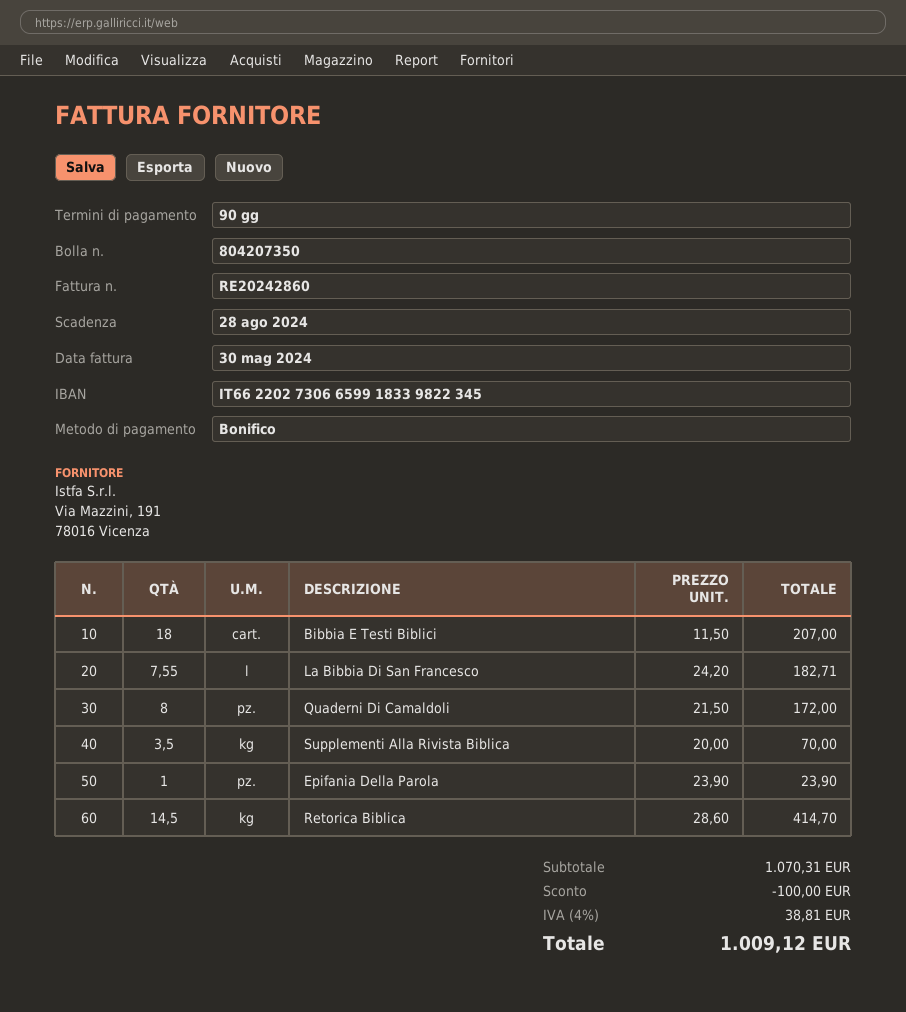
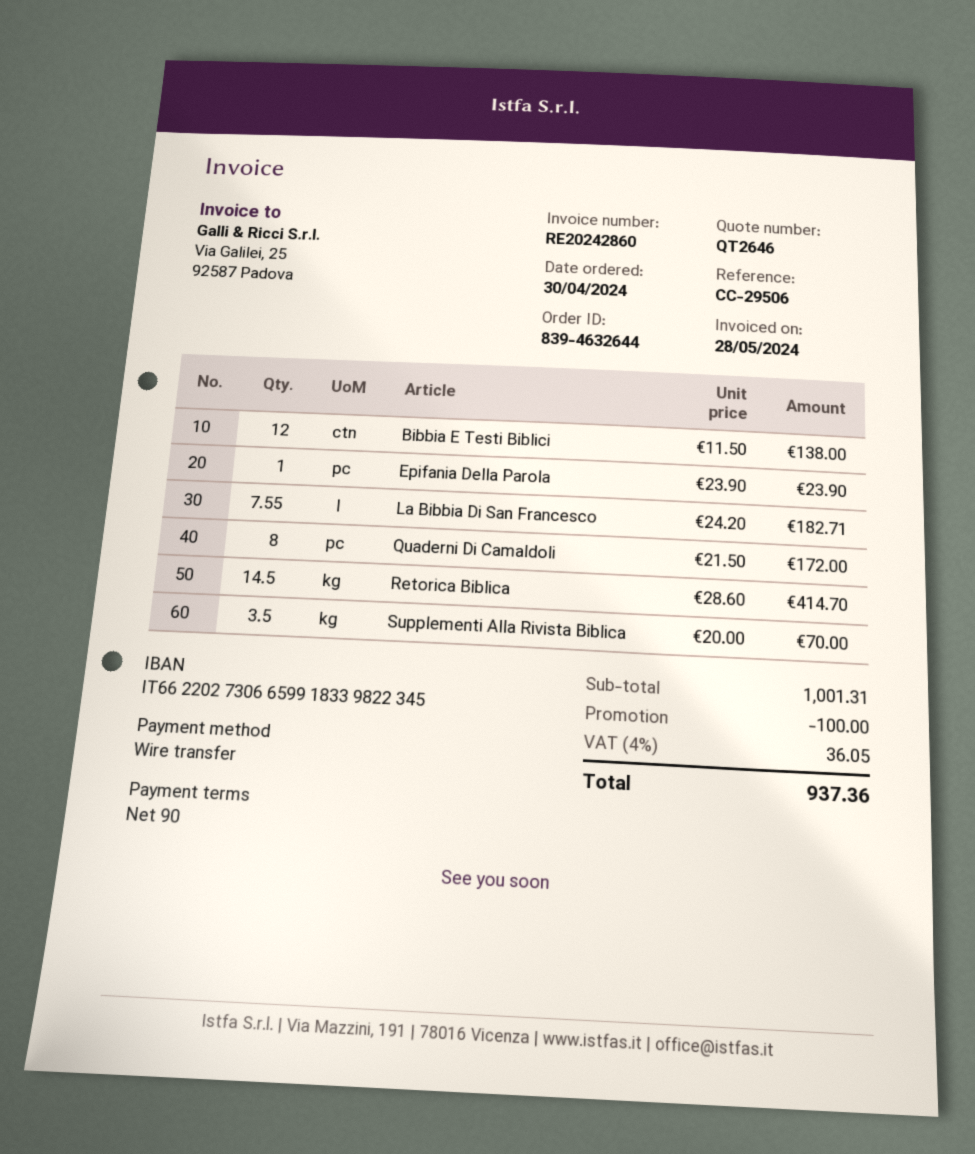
invoice date: 2024-05-30 -> 2024-05-28
Bibbia E Testi Biblici: 18 x 11.50 = 207.00 -> 12 x 11.50 = 138.00
subtotal: 1070.31 -> 1001.31
tax: 4% = 38.81 -> 4% = 36.05
total: 1009.12 -> 937.36

